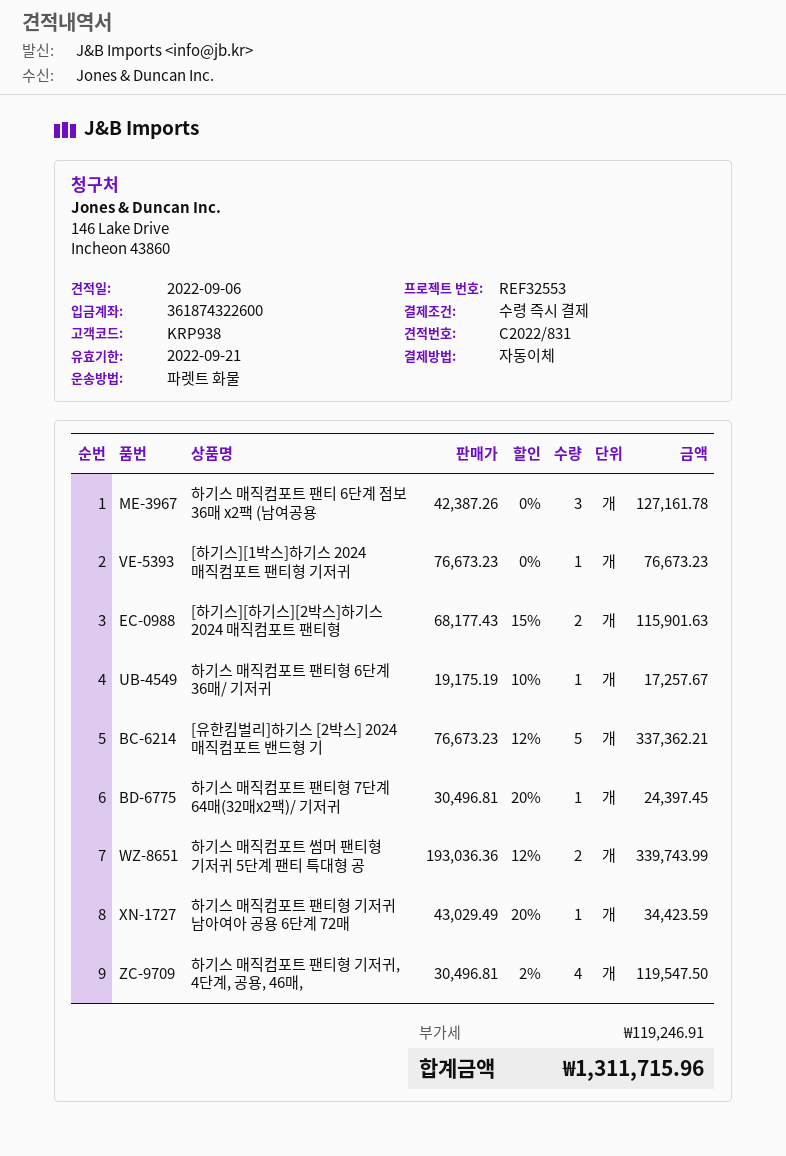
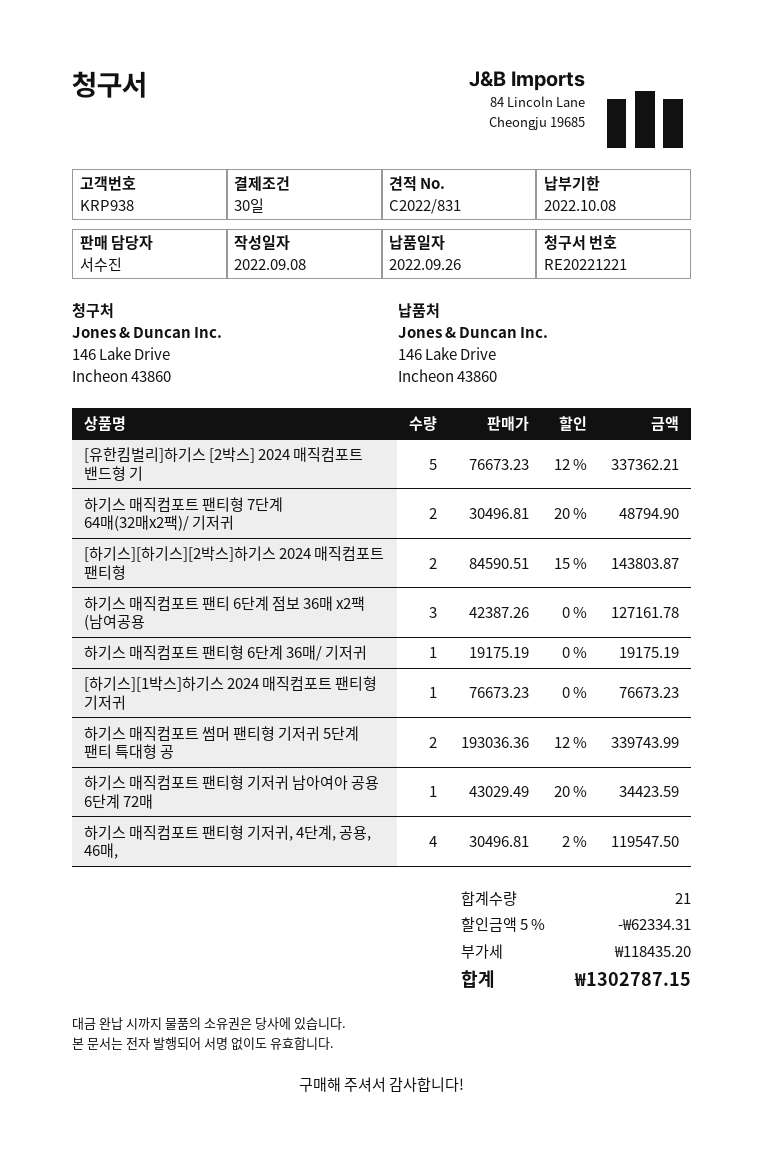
payment terms: on receipt -> 30 days
[하기스][하기스][2박스]하기스 2024 매직컴포트 팬티형: 2 x 68177.43 - 15% = 115901.63 -> 2 x 84590.51 - 15% = 143803.87
하기스 매직컴포트 팬티형 6단계 36매/ 기저귀: 1 x 19175.19 - 10% = 17257.67 -> 1 x 19175.19 = 19175.19
하기스 매직컴포트 팬티형 7단계 64매(32매x2팩)/ 기저귀: 1 x 30496.81 - 20% = 24397.45 -> 2 x 30496.81 - 20% = 48794.90
discount: none -> 5% = 62334.31
tax: 119246.91 -> 118435.20
total: 1311715.96 -> 1302787.15

